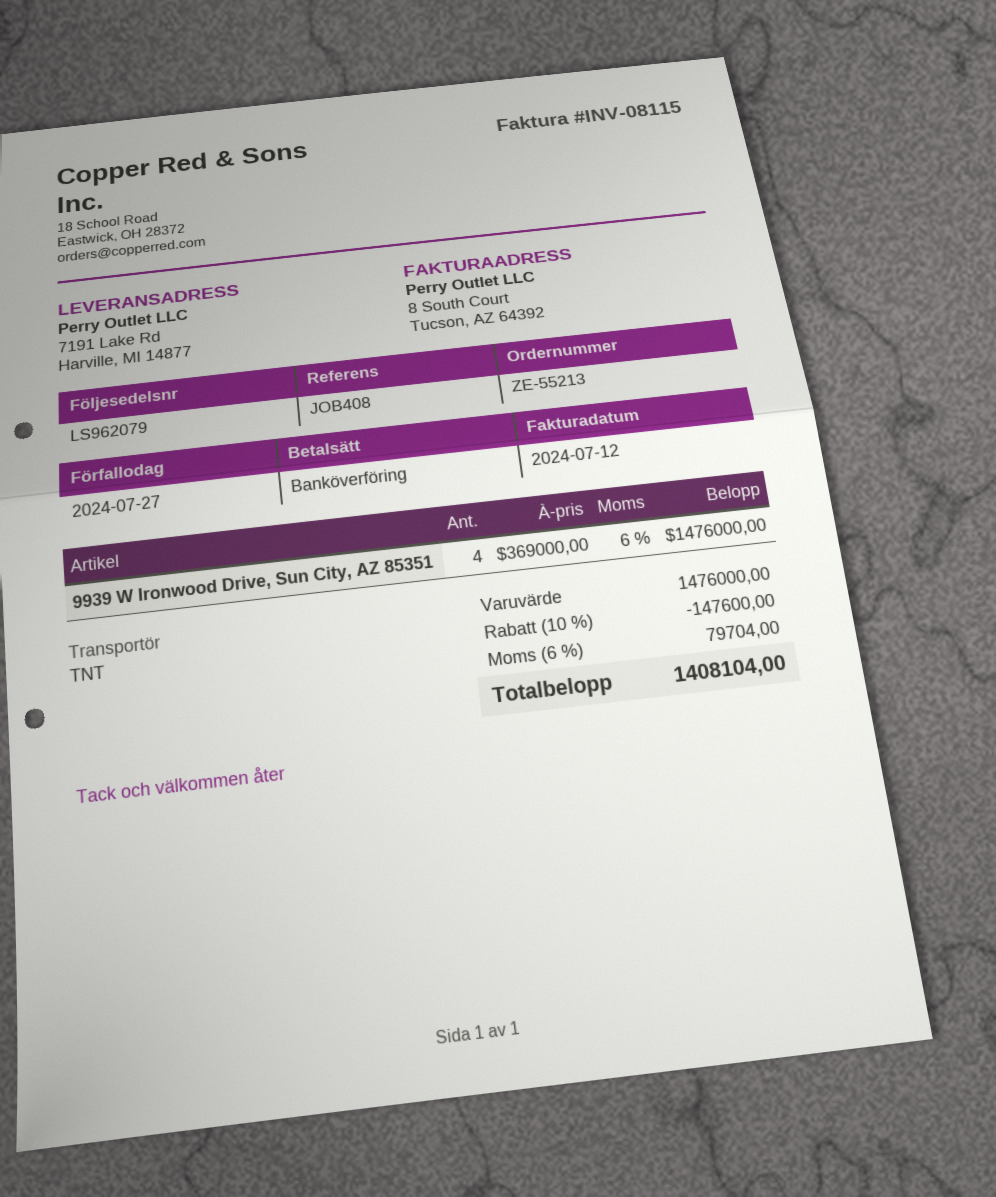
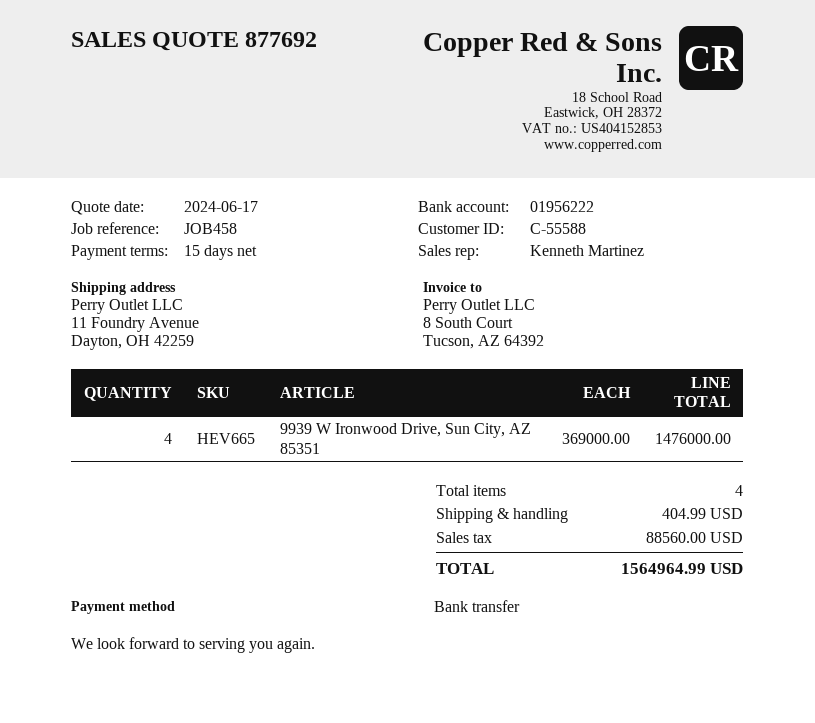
reference: JOB408 -> JOB458
ship to: 7191 Lake Rd, Harville, MI 14877 -> 11 Foundry Avenue, Dayton, OH 42259
discount: 10% = 147600.00 -> none
shipping: none -> 404.99
tax: 79704.00 -> 88560.00
total: 1408104.00 -> 1564964.99

